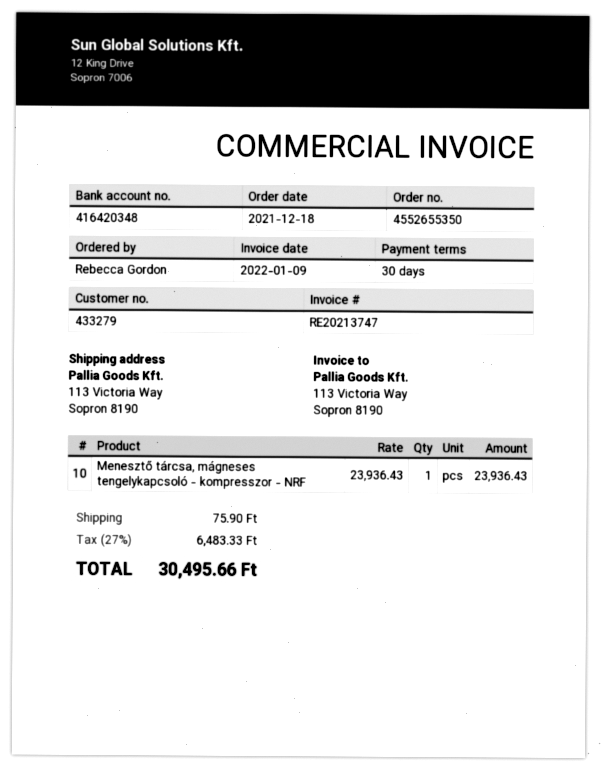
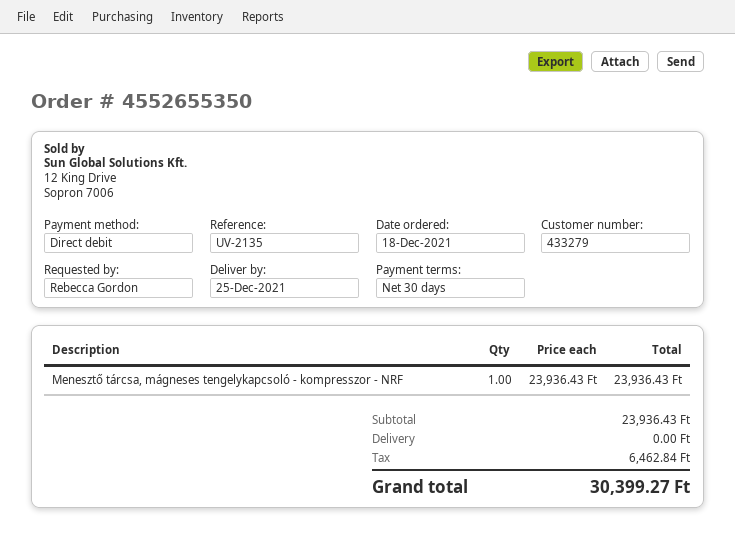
shipping: 75.90 -> 0.00
tax: 6483.33 -> 6462.84
total: 30495.66 -> 30399.27

